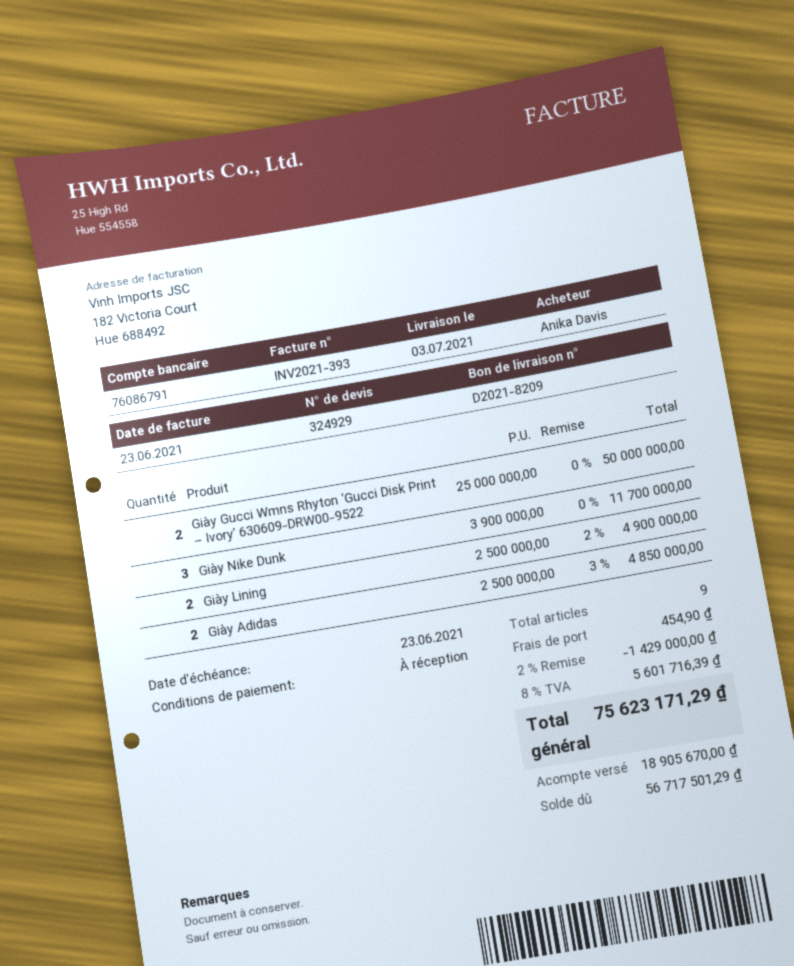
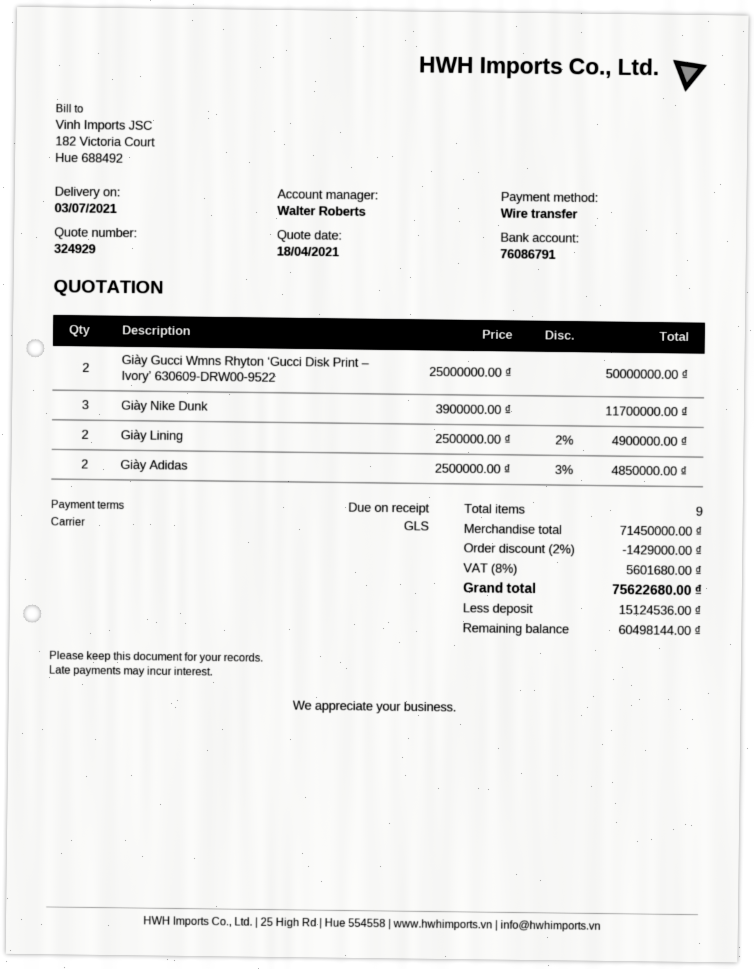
shipping: 454.90 -> none
tax: 8% = 5601716.39 -> 8% = 5601680.00
total: 75623171.29 -> 75622680.00
deposit: 18905670.00 -> 15124536.00
balance: 56717501.29 -> 60498144.00

